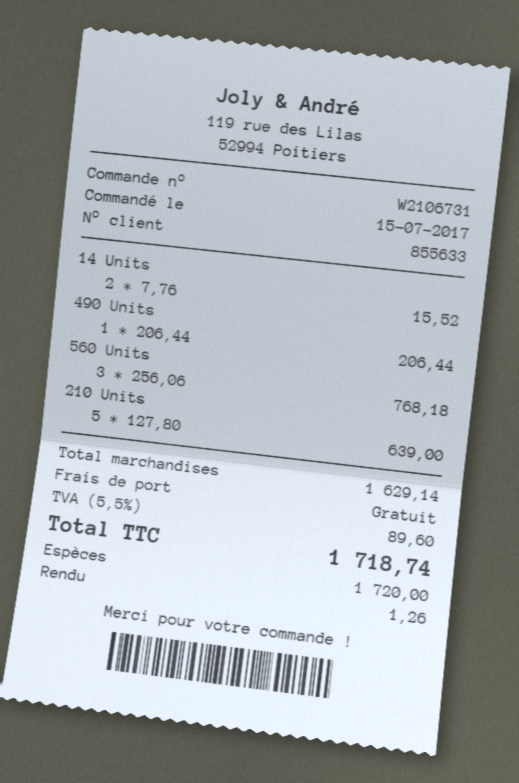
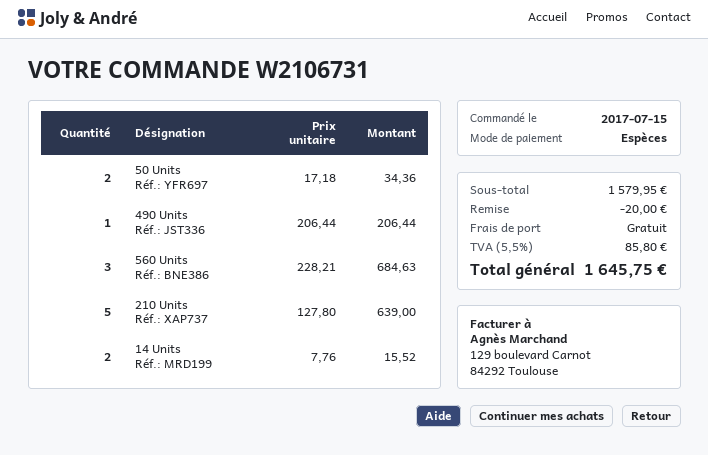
560 Units: 3 x 256.06 = 768.18 -> 3 x 228.21 = 684.63
50 Units: none -> 2 x 17.18 = 34.36
subtotal: 1629.14 -> 1579.95
discount: none -> 20.00
tax: 5.5% = 89.60 -> 5.5% = 85.80
total: 1718.74 -> 1645.75

